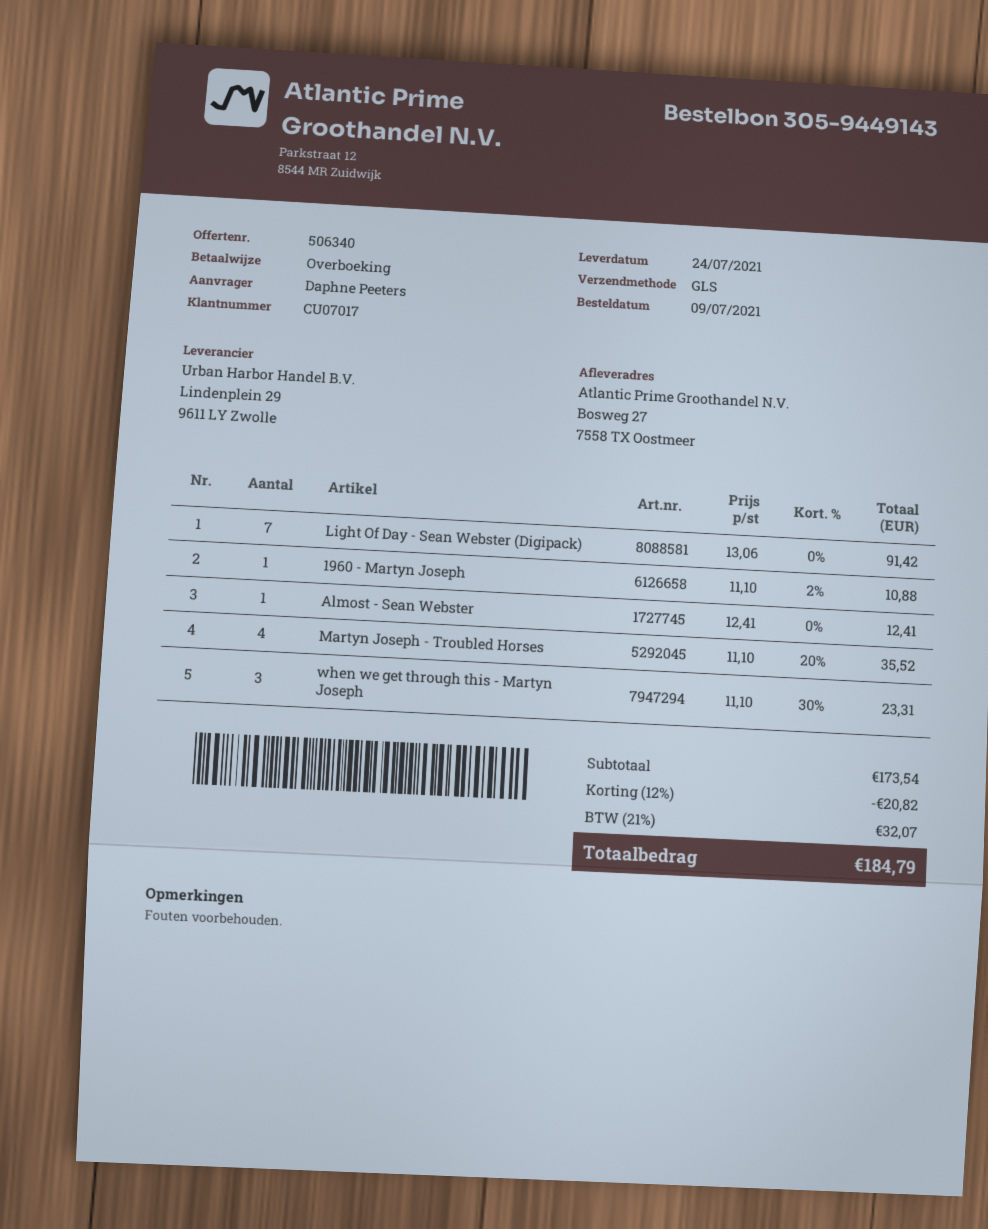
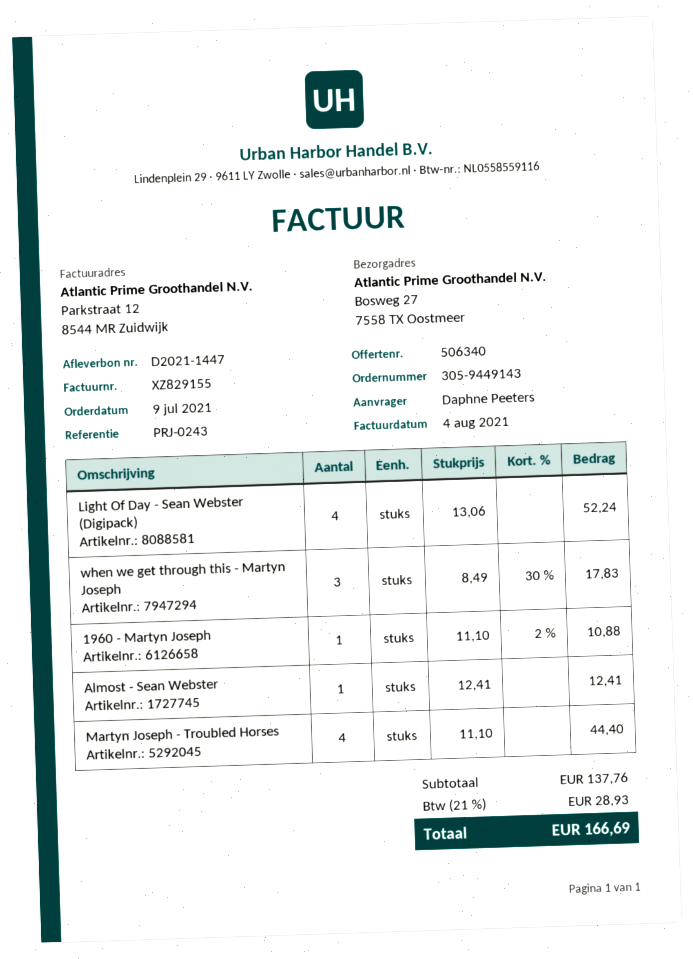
Light Of Day - Sean Webster (Digipack): 7 x 13.06 = 91.42 -> 4 x 13.06 = 52.24
Martyn Joseph - Troubled Horses: 4 x 11.10 - 20% = 35.52 -> 4 x 11.10 = 44.40
when we get through this - Martyn Joseph: 3 x 11.10 - 30% = 23.31 -> 3 x 8.49 - 30% = 17.83
subtotal: 173.54 -> 137.76
discount: 12% = 20.82 -> none
tax: 21% = 32.07 -> 21% = 28.93
total: 184.79 -> 166.69

